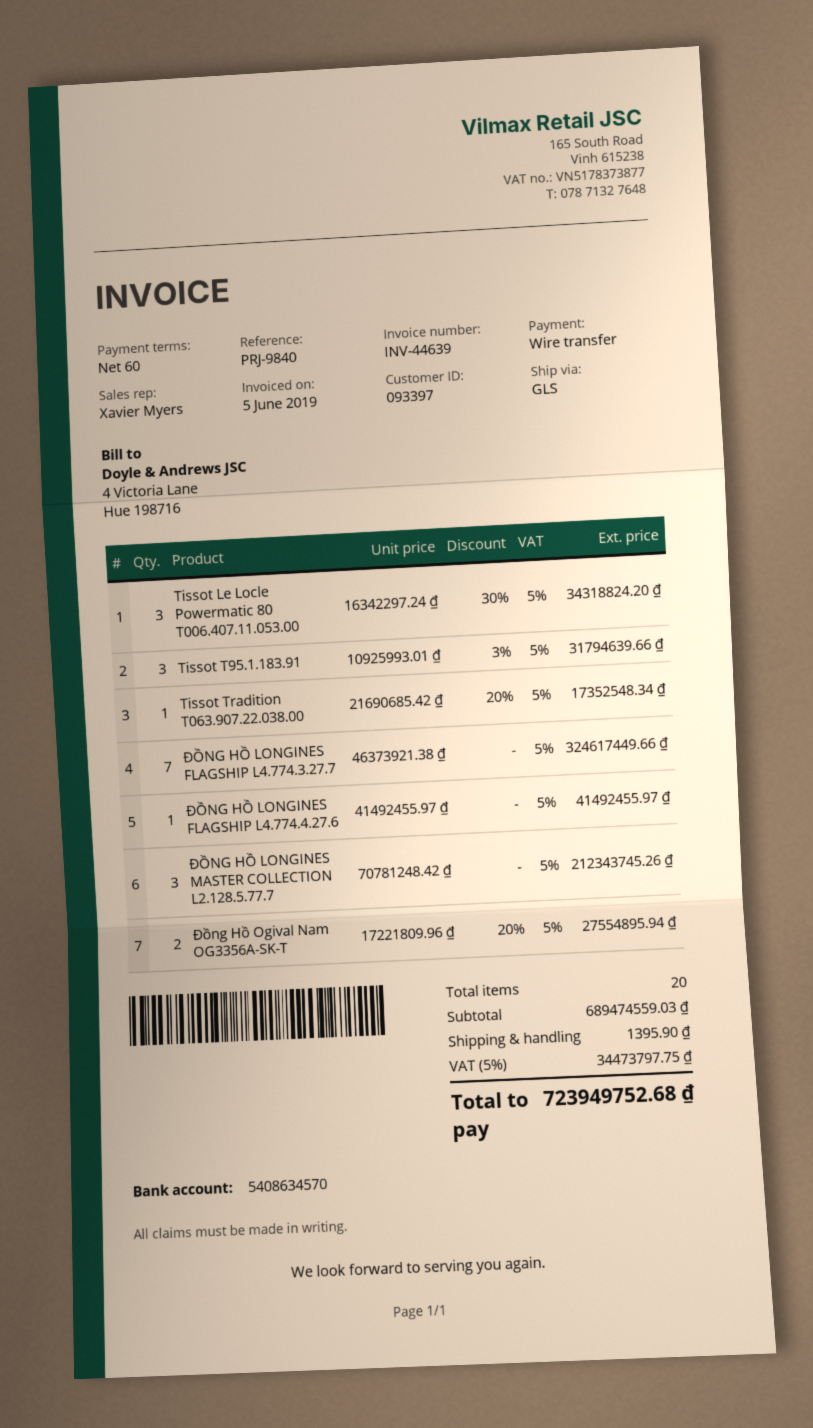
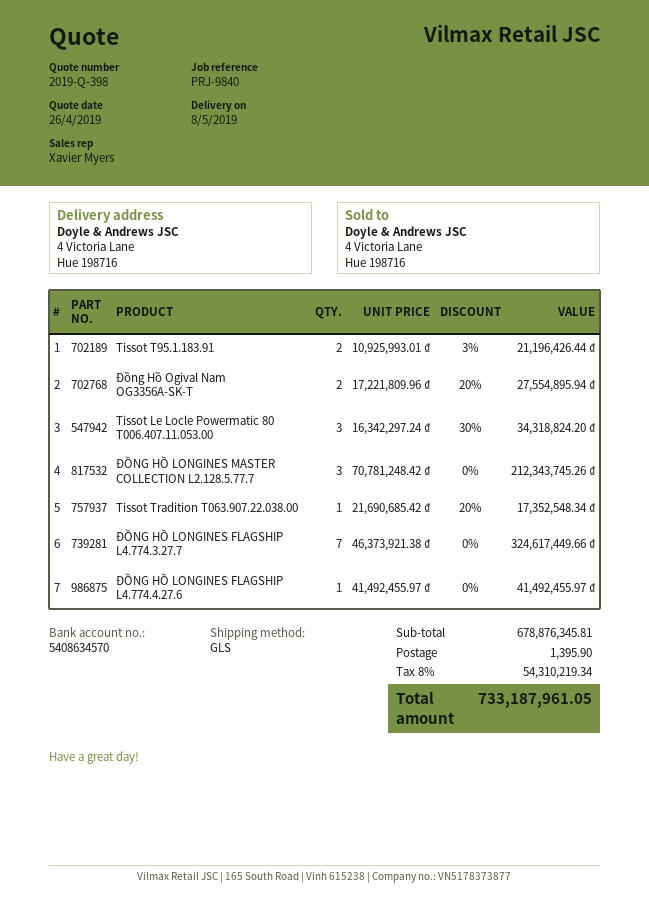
Tissot T95.1.183.91: 3 x 10925993.01 - 3% = 31794639.66 -> 2 x 10925993.01 - 3% = 21196426.44
subtotal: 689474559.03 -> 678876345.81
tax: 5% = 34473797.75 -> 8% = 54310219.34
total: 723949752.68 -> 733187961.05

